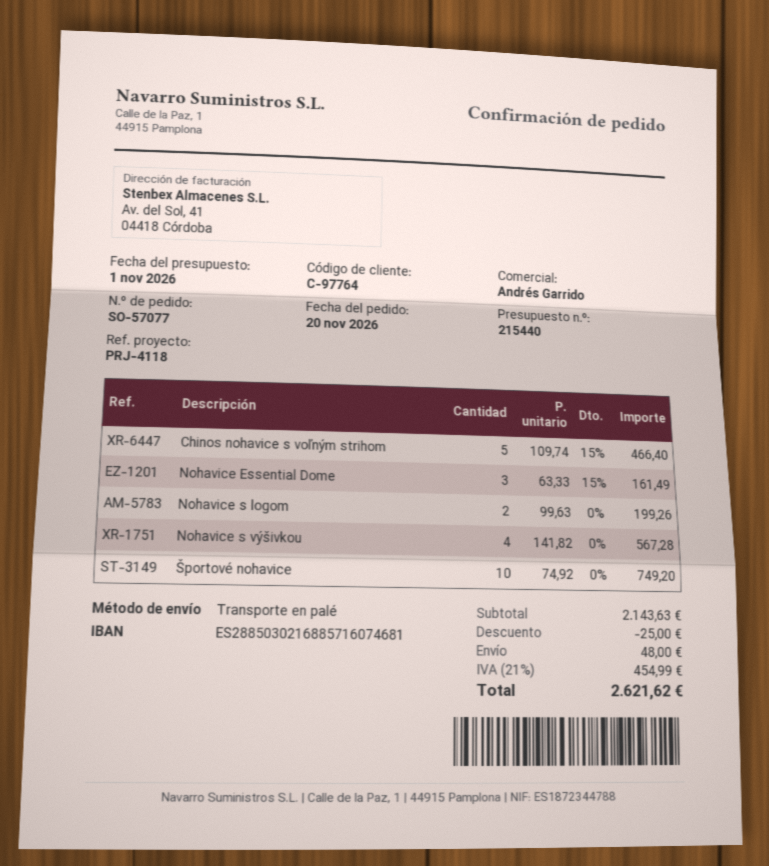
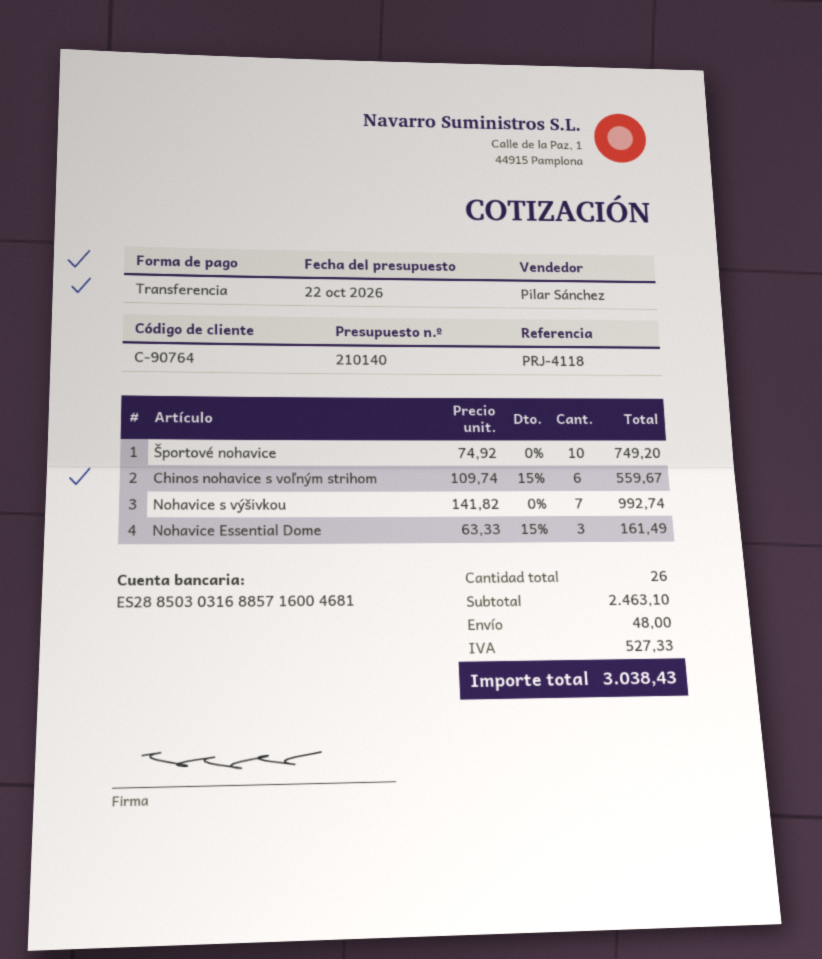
quote number: 215440 -> 210140
quote date: 2026-11-01 -> 2026-10-22
customer number: C-97764 -> C-90764
sales rep: Andrés Garrido -> Pilar Sánchez
bank account: ES2885030216885716074681 -> ES2885030316885716004681
Chinos nohavice s voľným strihom: 5 x 109.74 - 15% = 466.40 -> 6 x 109.74 - 15% = 559.67
Nohavice s logom: 2 x 99.63 = 199.26 -> none
Nohavice s výšivkou: 4 x 141.82 = 567.28 -> 7 x 141.82 = 992.74
subtotal: 2143.63 -> 2463.10
discount: 25.00 -> none
tax: 454.99 -> 527.33
total: 2621.62 -> 3038.43

